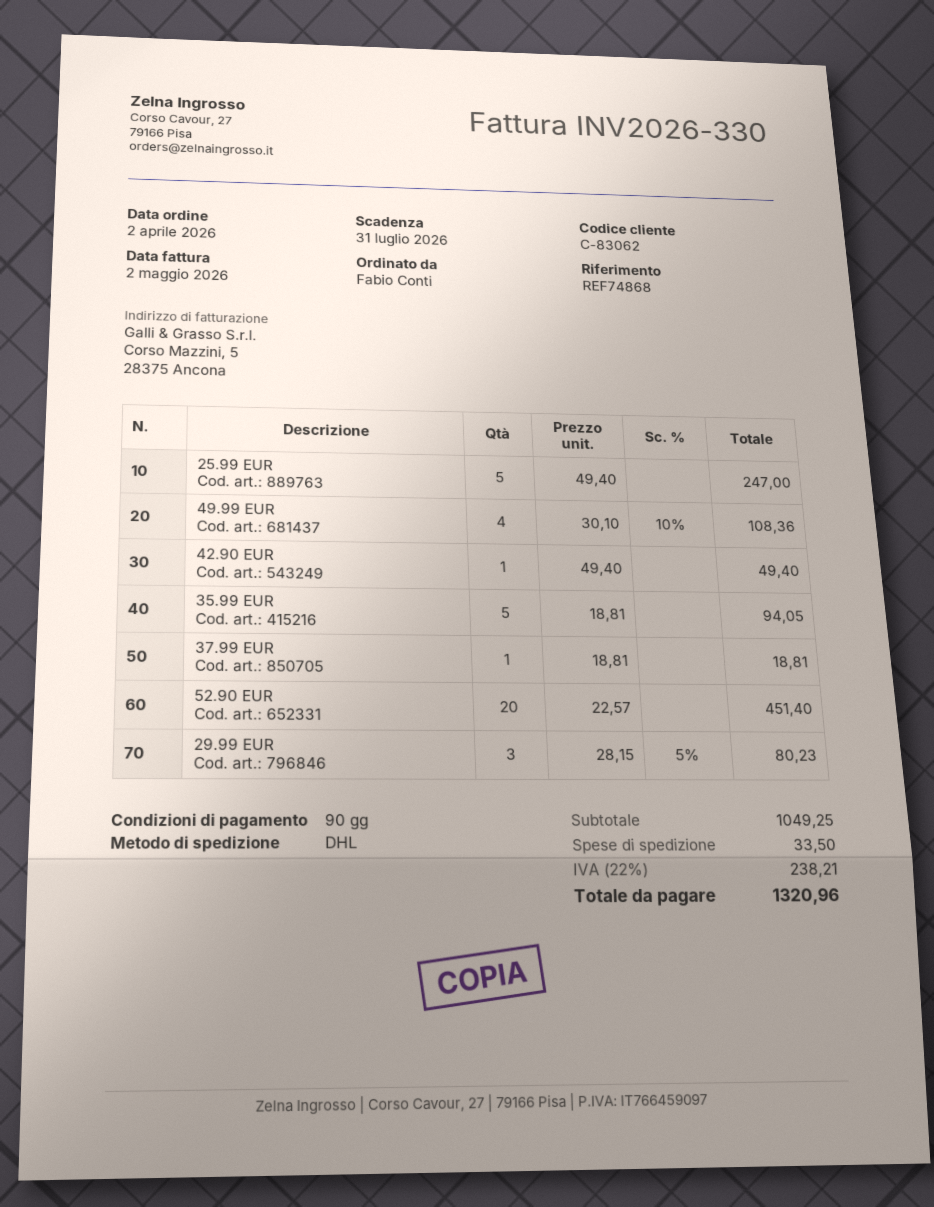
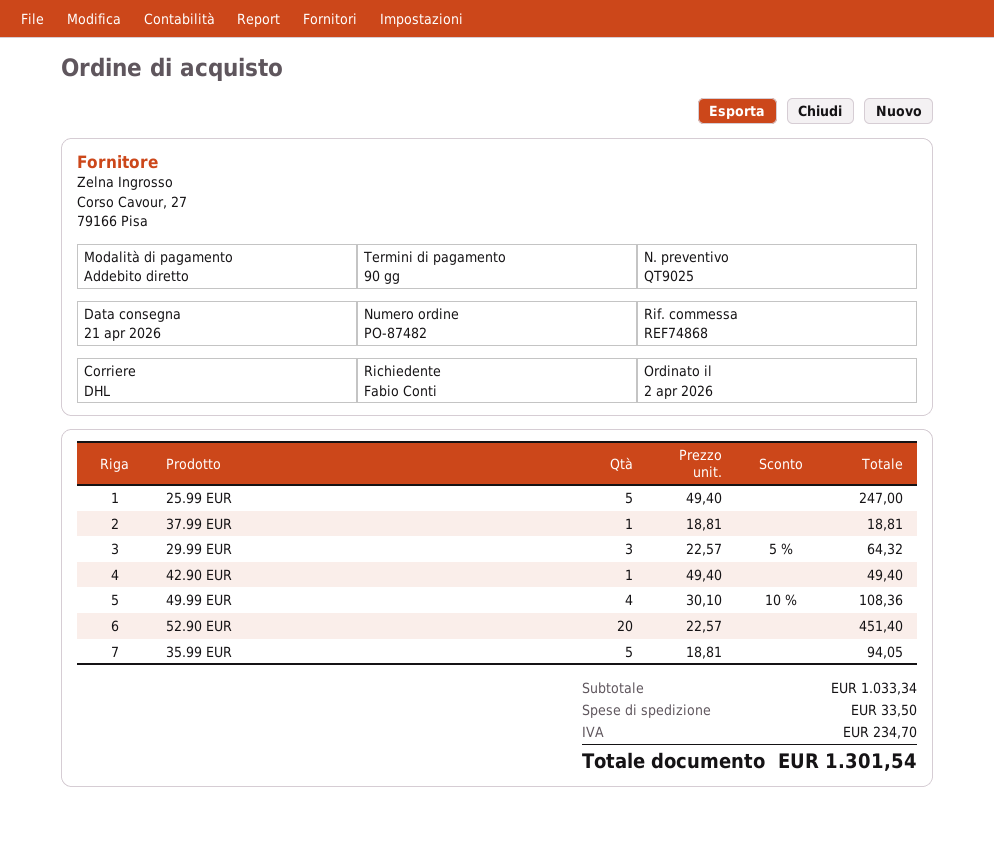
29.99 EUR: 3 x 28.15 - 5% = 80.23 -> 3 x 22.57 - 5% = 64.32
subtotal: 1049.25 -> 1033.34
tax: 238.21 -> 234.70
total: 1320.96 -> 1301.54

